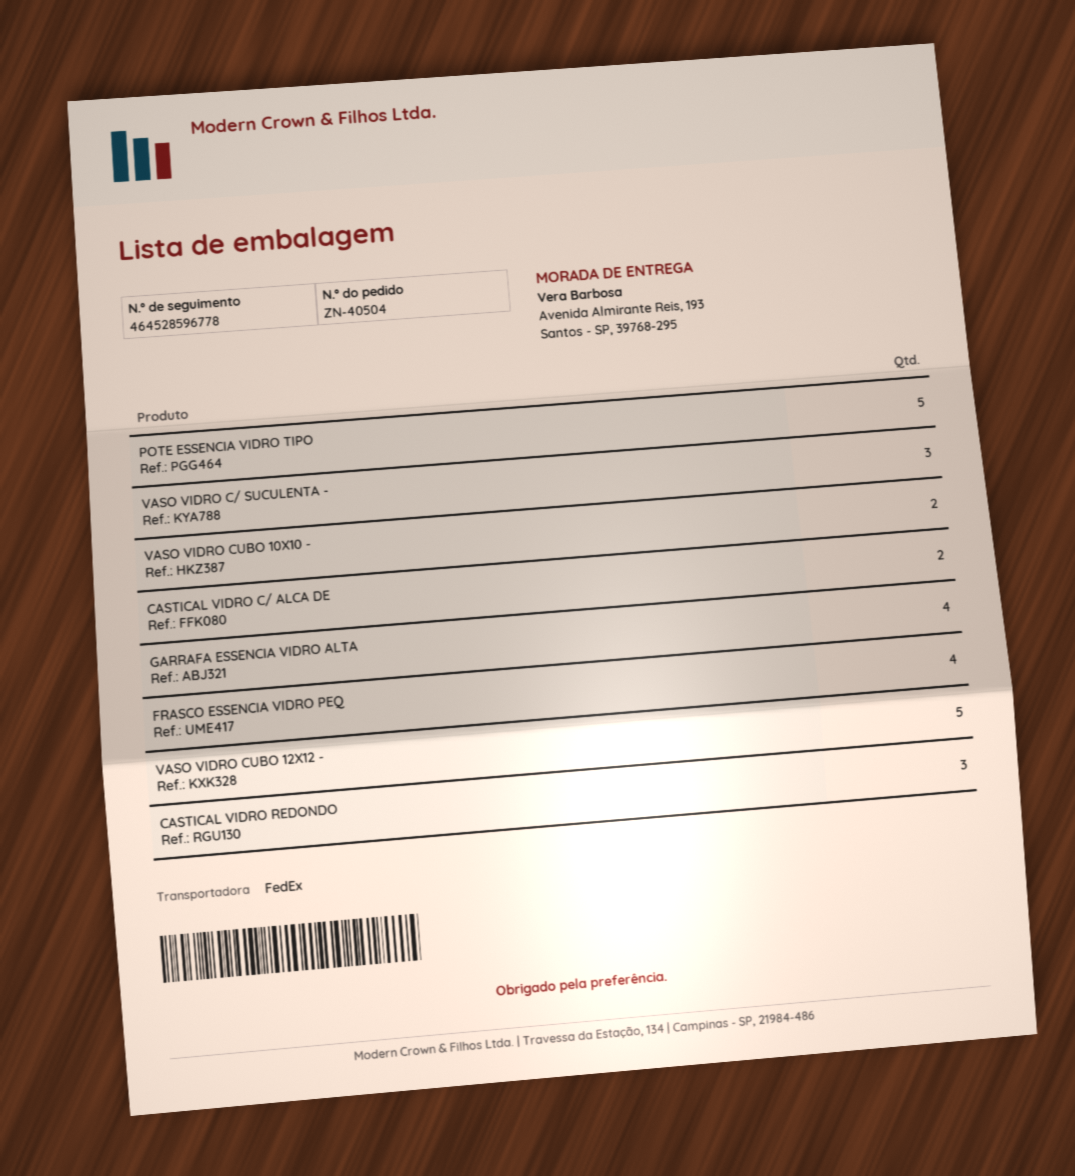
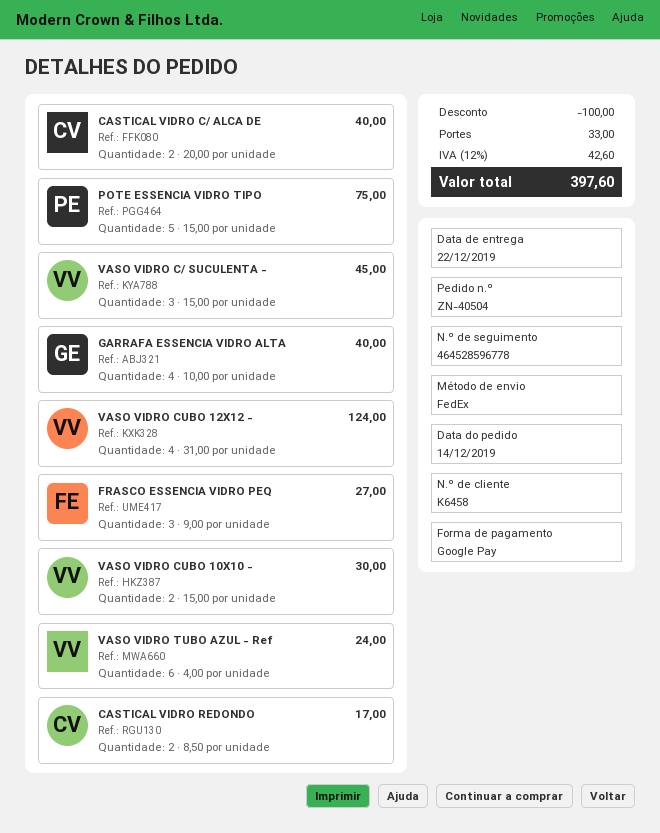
FRASCO ESSENCIA VIDRO PEQ: 4 -> 3
VASO VIDRO CUBO 12X12 -: 5 -> 4
CASTICAL VIDRO REDONDO: 3 -> 2
VASO VIDRO TUBO AZUL - Ref: none -> 6

